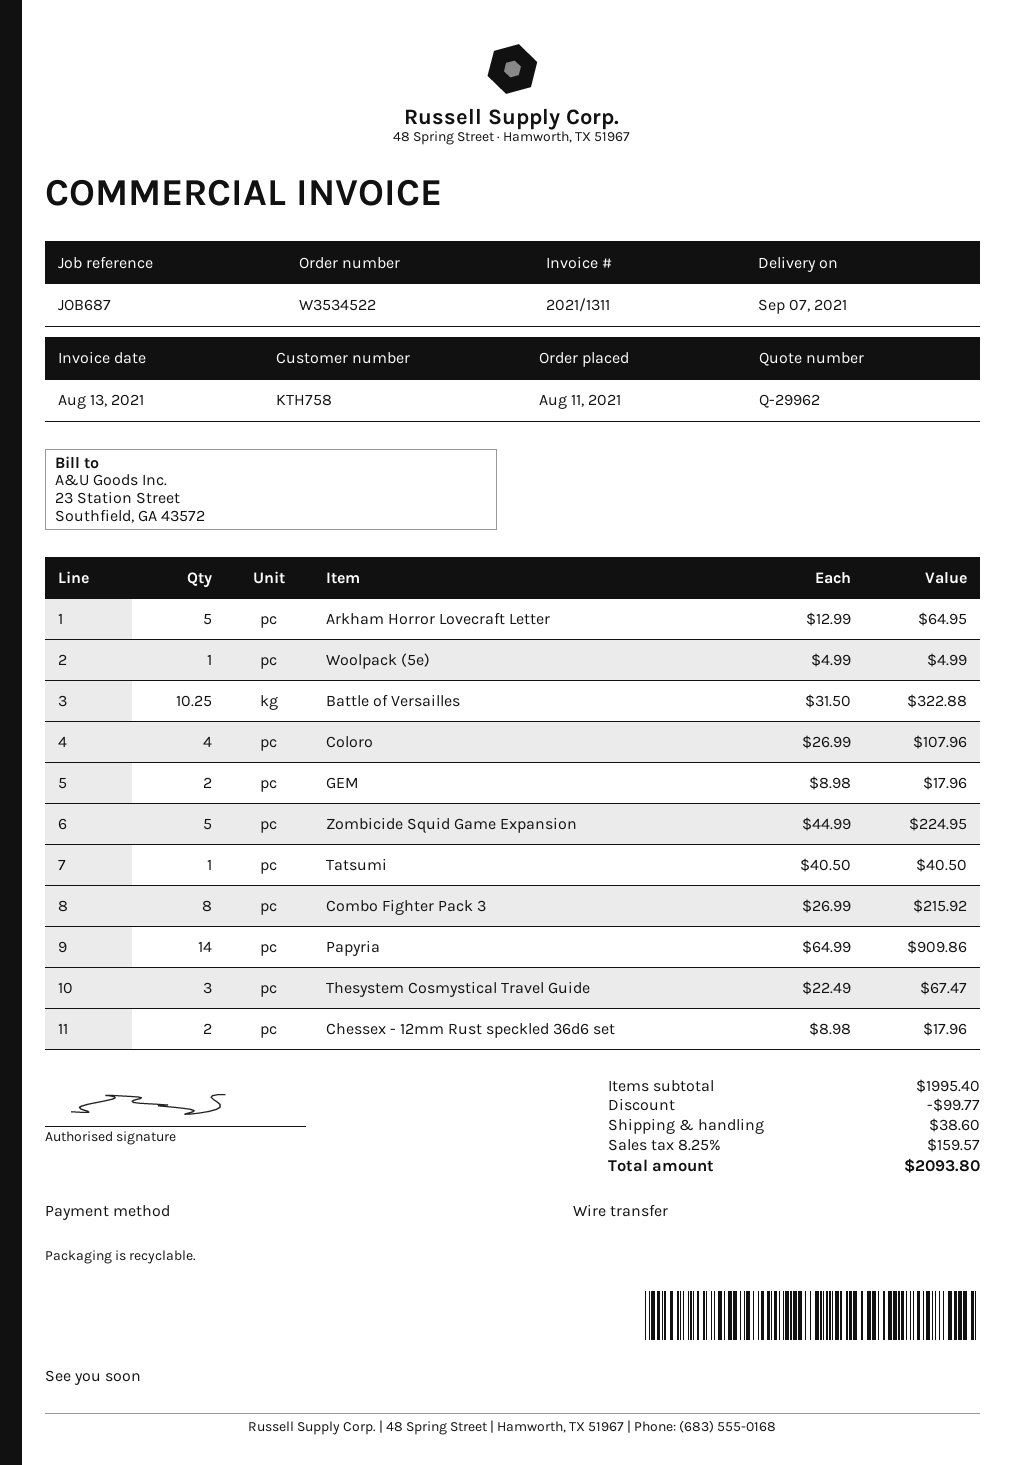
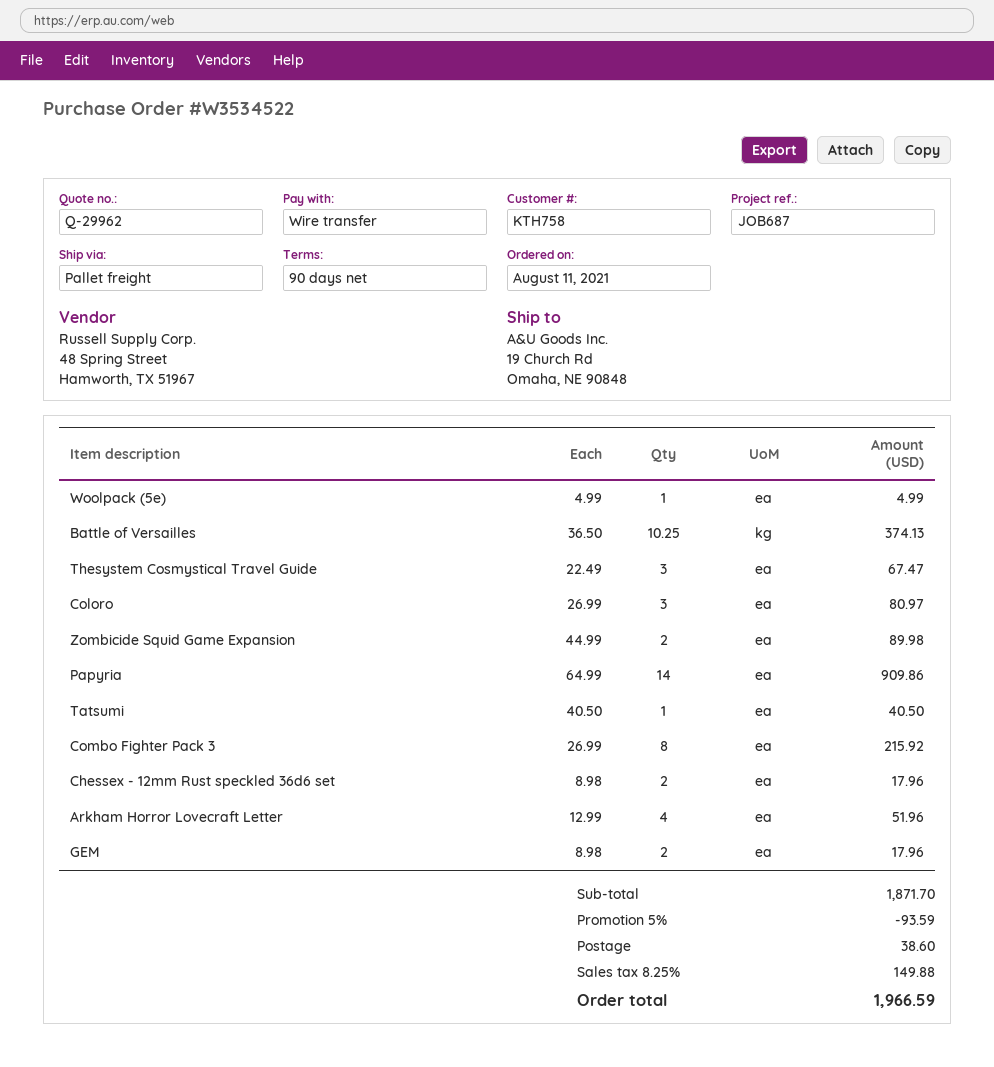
Arkham Horror Lovecraft Letter: 5 x 12.99 = 64.95 -> 4 x 12.99 = 51.96
Battle of Versailles: 10.25 x 31.50 = 322.88 -> 10.25 x 36.50 = 374.13
Coloro: 4 x 26.99 = 107.96 -> 3 x 26.99 = 80.97
Zombicide Squid Game Expansion: 5 x 44.99 = 224.95 -> 2 x 44.99 = 89.98
subtotal: 1995.40 -> 1871.70
discount: 99.77 -> 93.59
tax: 8.25% = 159.57 -> 8.25% = 149.88
total: 2093.80 -> 1966.59

